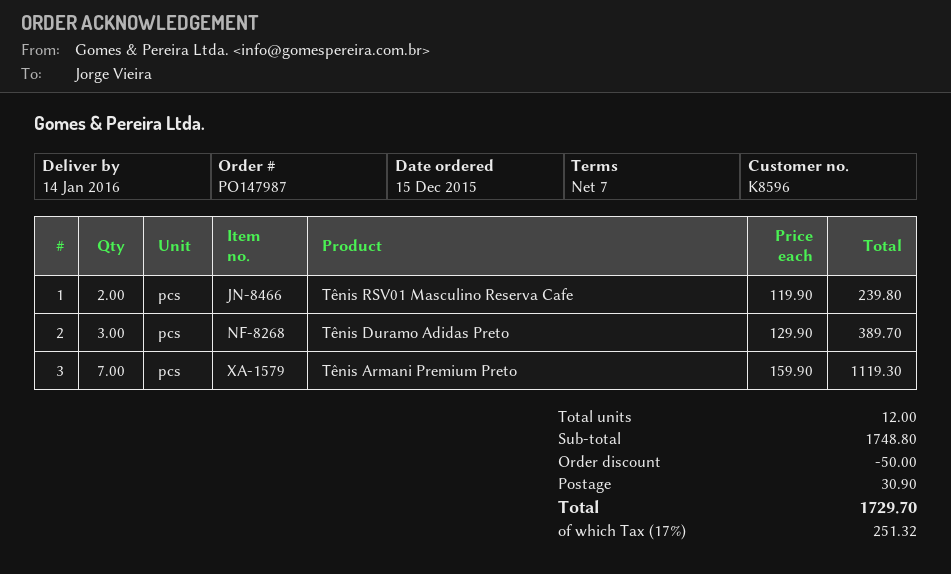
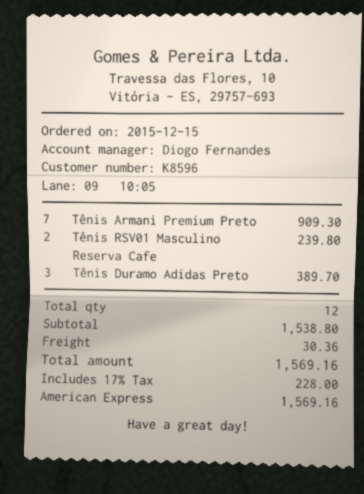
Tênis Armani Premium Preto: 7 for 1119.30 -> 7 for 909.30
subtotal: 1748.80 -> 1538.80
discount: 50.00 -> none
shipping: 30.90 -> 30.36
tax: 17% = 251.32 -> 17% = 228.00
total: 1729.70 -> 1569.16

